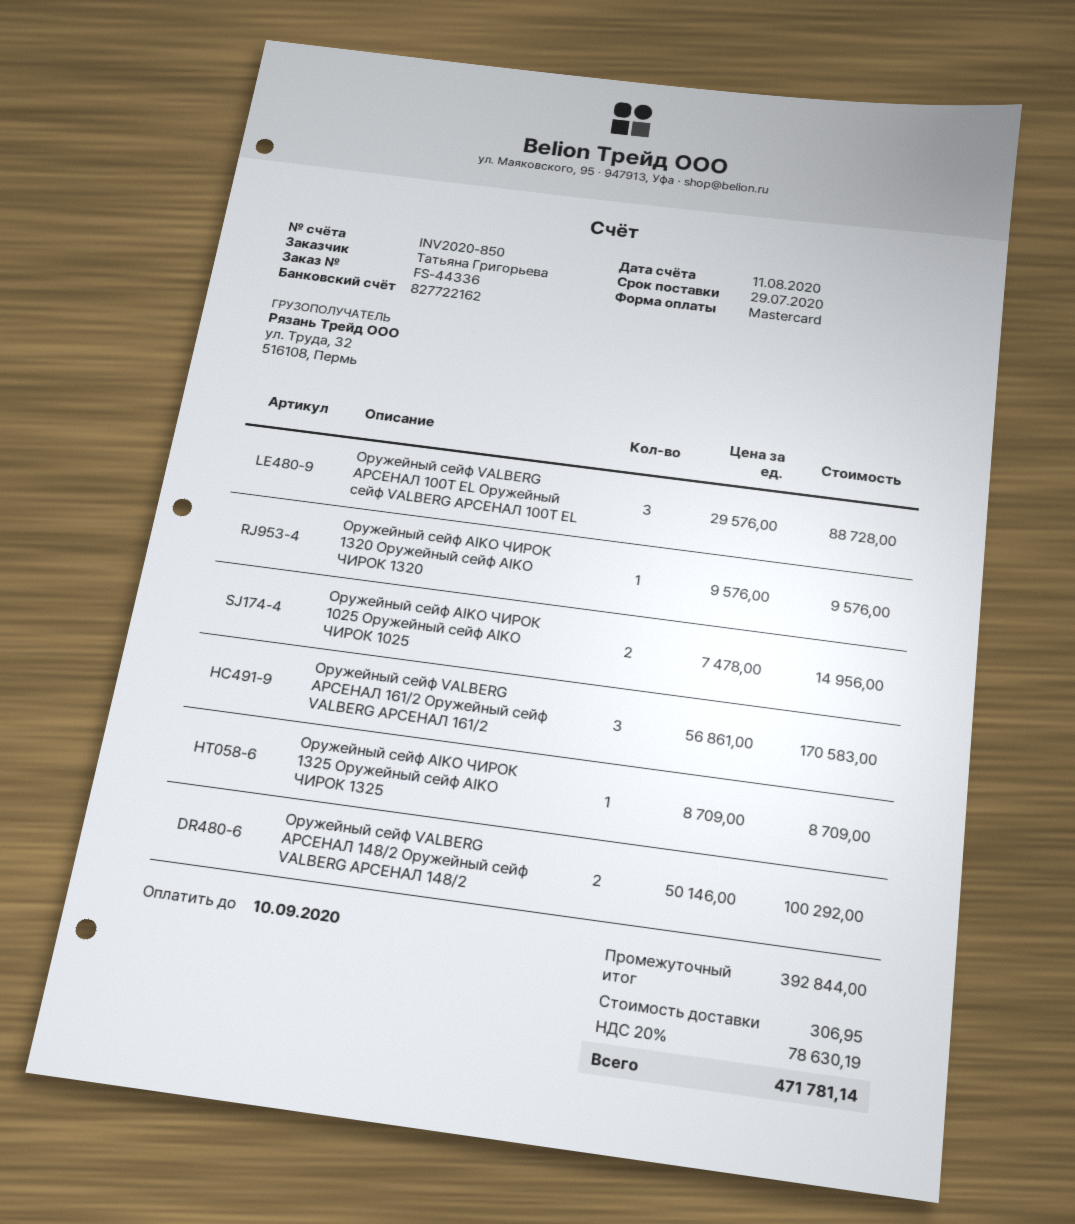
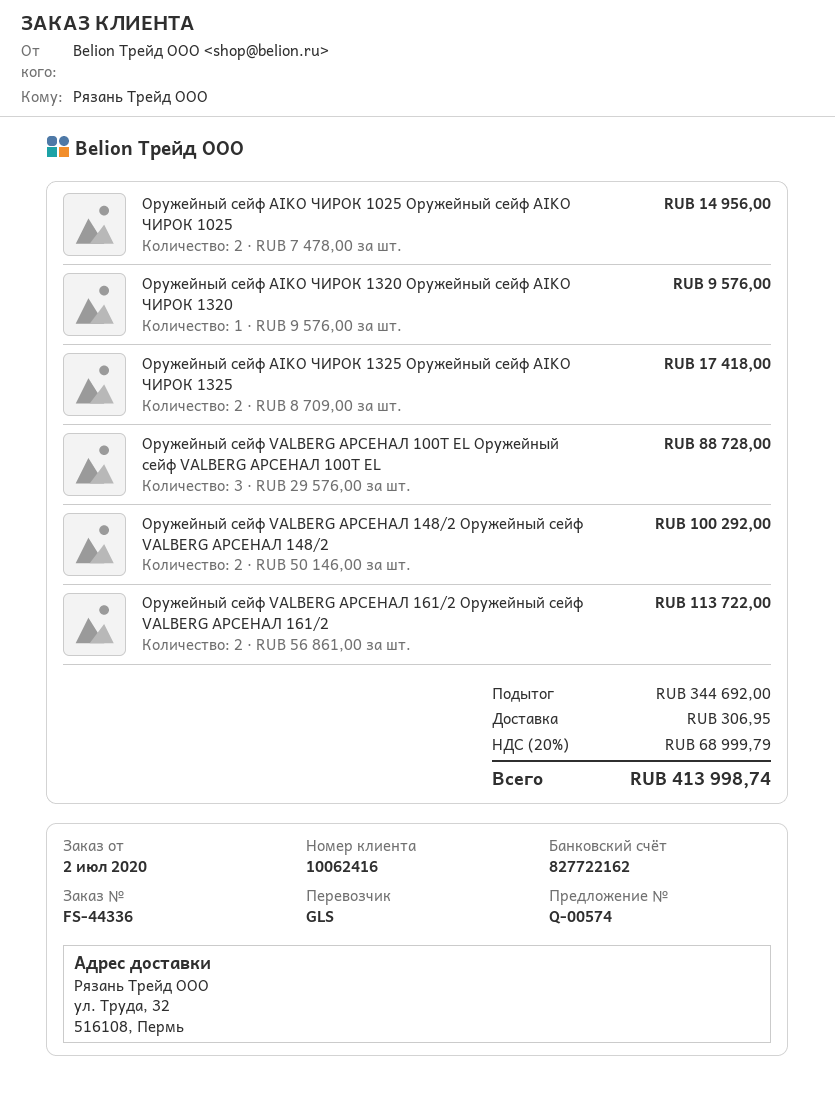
Оружейный сейф VALBERG АРСЕНАЛ 161/2 Оружейный сейф VALBERG АРСЕНАЛ 161/2: 3 x 56861.00 = 170583.00 -> 2 x 56861.00 = 113722.00
Оружейный сейф AIKO ЧИРОК 1325 Оружейный сейф AIKO ЧИРОК 1325: 1 x 8709.00 = 8709.00 -> 2 x 8709.00 = 17418.00
subtotal: 392844.00 -> 344692.00
tax: 20% = 78630.19 -> 20% = 68999.79
total: 471781.14 -> 413998.74

